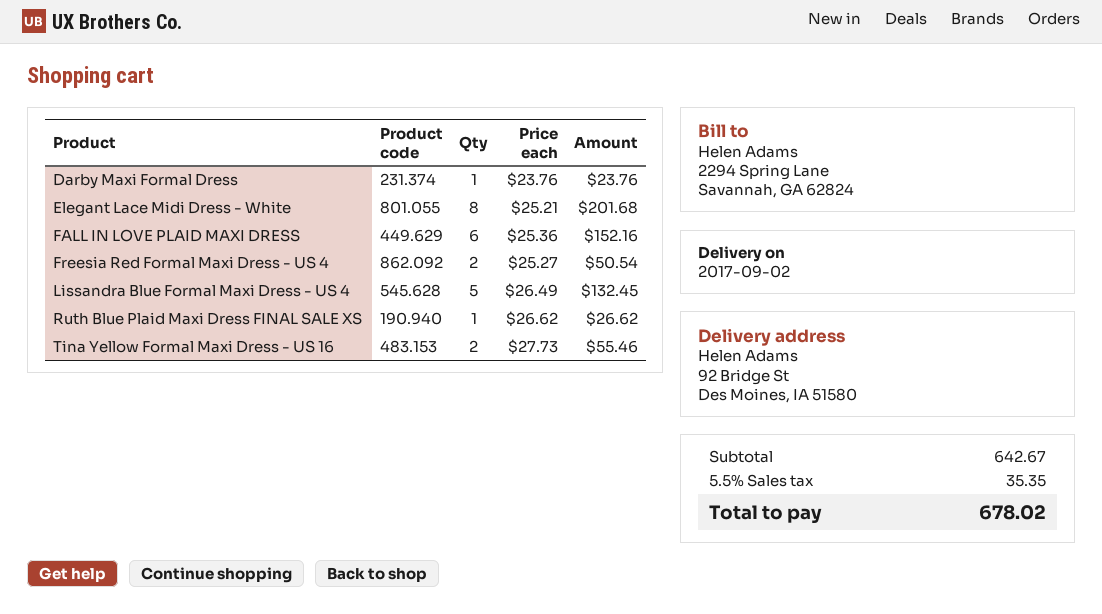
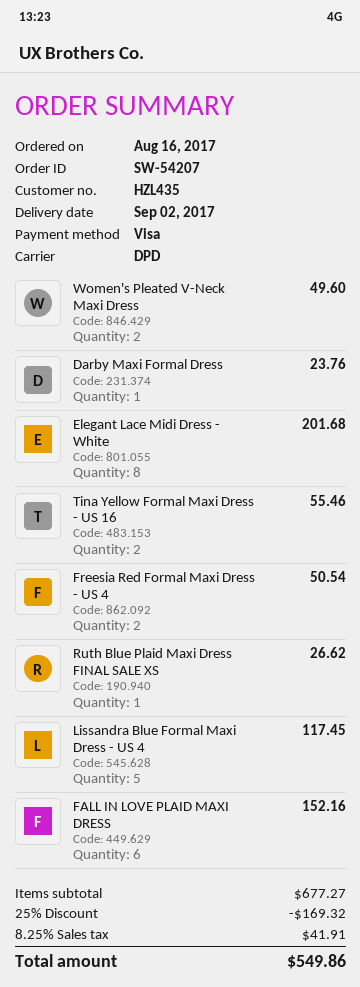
Lissandra Blue Formal Maxi Dress - US 4: 5 for 132.45 -> 5 for 117.45
Women's Pleated V-Neck Maxi Dress: none -> 2 for 49.60
subtotal: 642.67 -> 677.27
discount: none -> 25% = 169.32
tax: 5.5% = 35.35 -> 8.25% = 41.91
total: 678.02 -> 549.86

